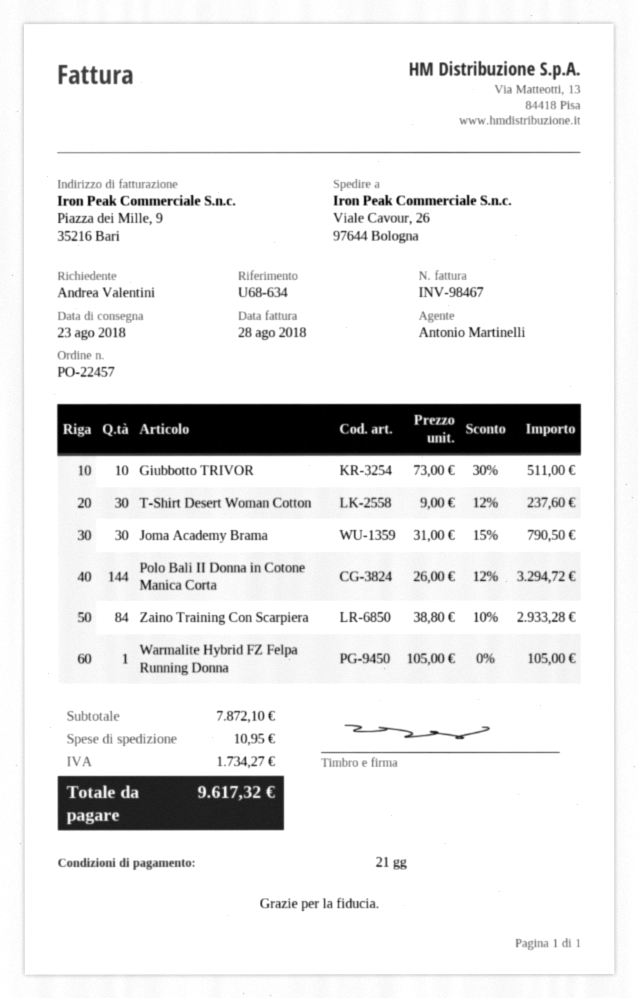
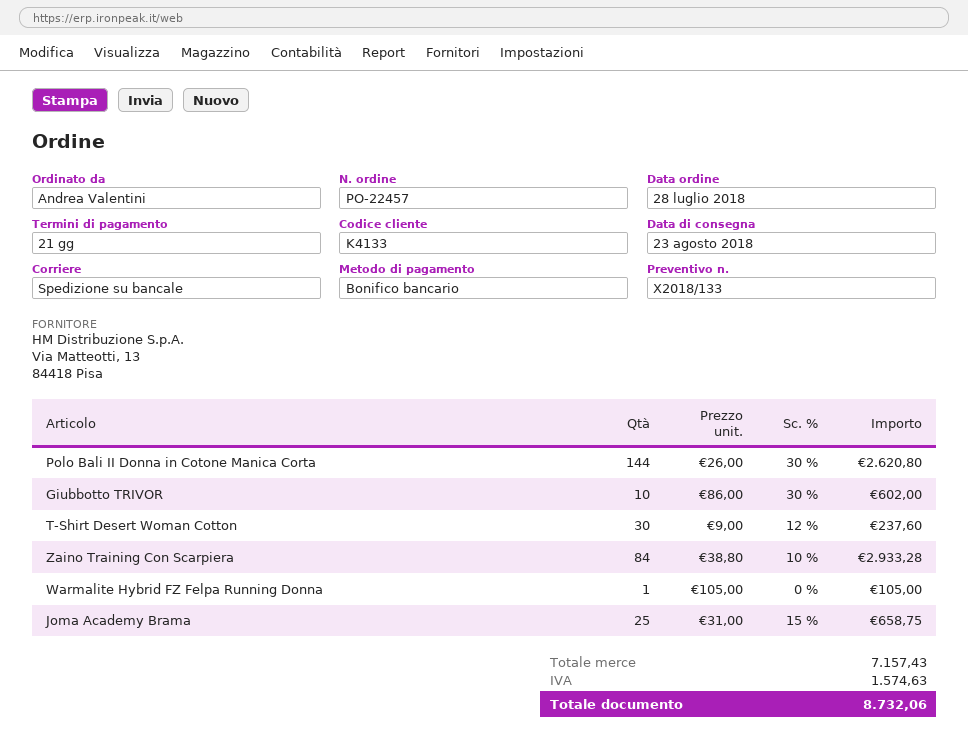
Giubbotto TRIVOR: 10 x 73.00 - 30% = 511.00 -> 10 x 86.00 - 30% = 602.00
Joma Academy Brama: 30 x 31.00 - 15% = 790.50 -> 25 x 31.00 - 15% = 658.75
Polo Bali II Donna in Cotone Manica Corta: 144 x 26.00 - 12% = 3294.72 -> 144 x 26.00 - 30% = 2620.80
subtotal: 7872.10 -> 7157.43
shipping: 10.95 -> none
tax: 1734.27 -> 1574.63
total: 9617.32 -> 8732.06

